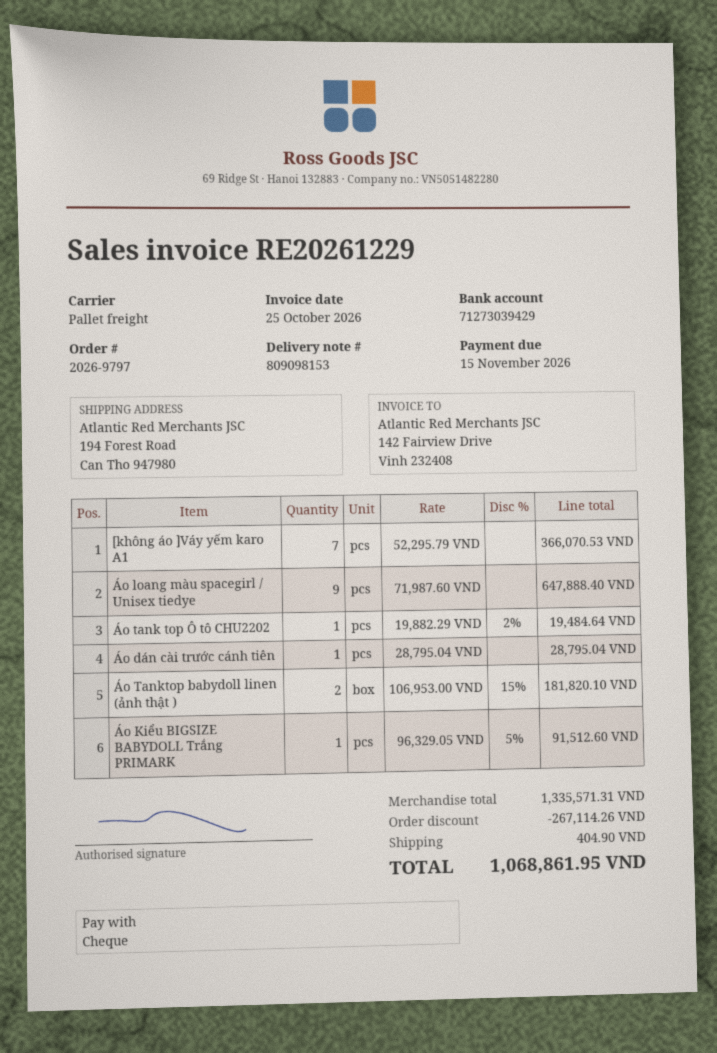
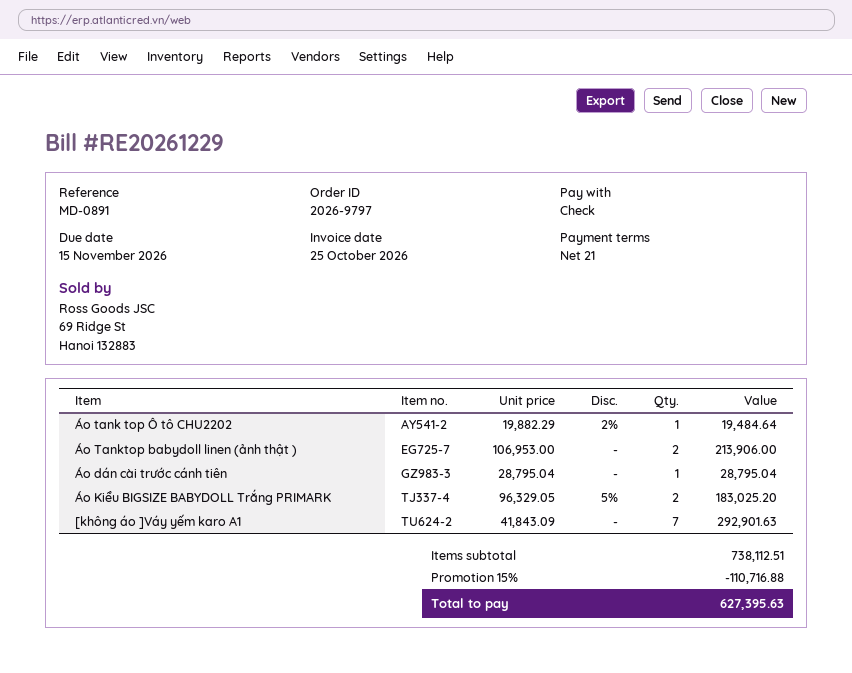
[không áo ]Váy yếm karo A1: 7 x 52295.79 = 366070.53 -> 7 x 41843.09 = 292901.63
Áo loang màu spacegirl / Unisex tiedye: 9 x 71987.60 = 647888.40 -> none
Áo Tanktop babydoll linen (ảnh thật ): 2 x 106953.00 - 15% = 181820.10 -> 2 x 106953.00 = 213906.00
Áo Kiểu BIGSIZE BABYDOLL Trắng PRIMARK: 1 x 96329.05 - 5% = 91512.60 -> 2 x 96329.05 - 5% = 183025.20
subtotal: 1335571.31 -> 738112.51
discount: 267114.26 -> 110716.88
shipping: 404.90 -> none
total: 1068861.95 -> 627395.63

